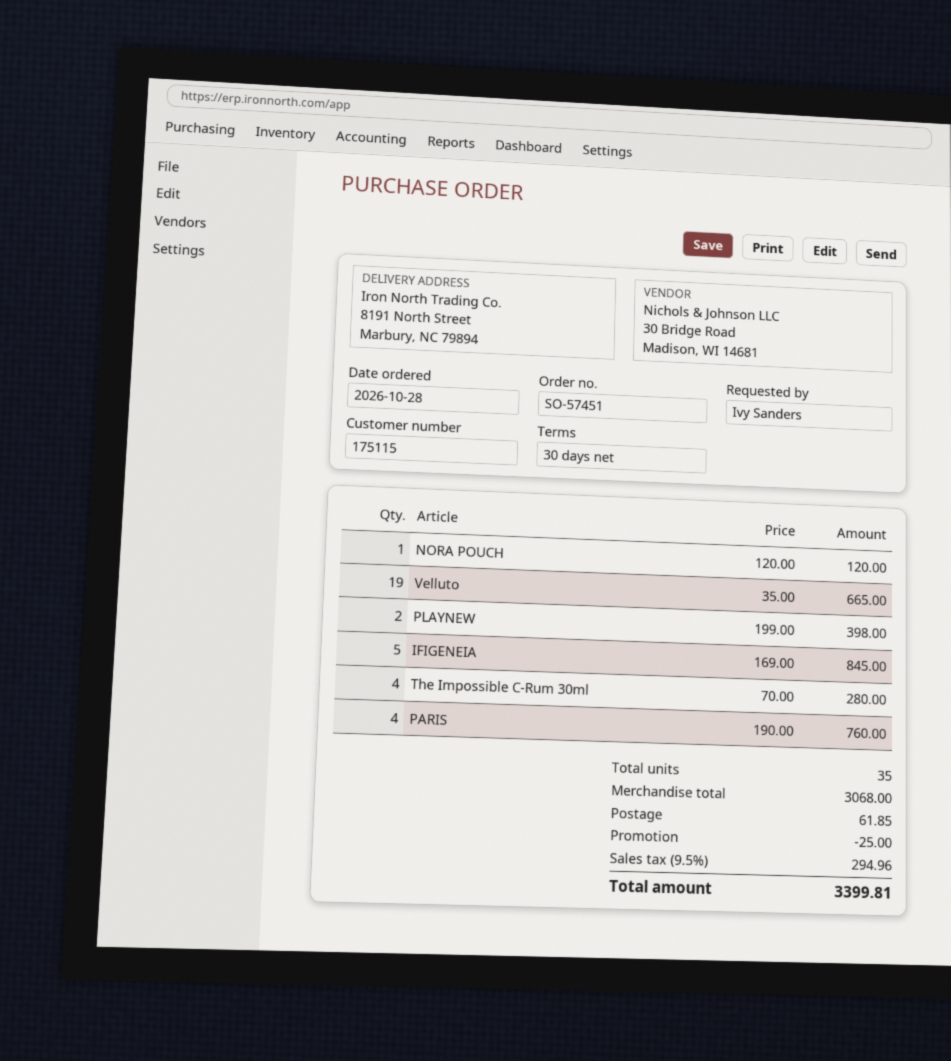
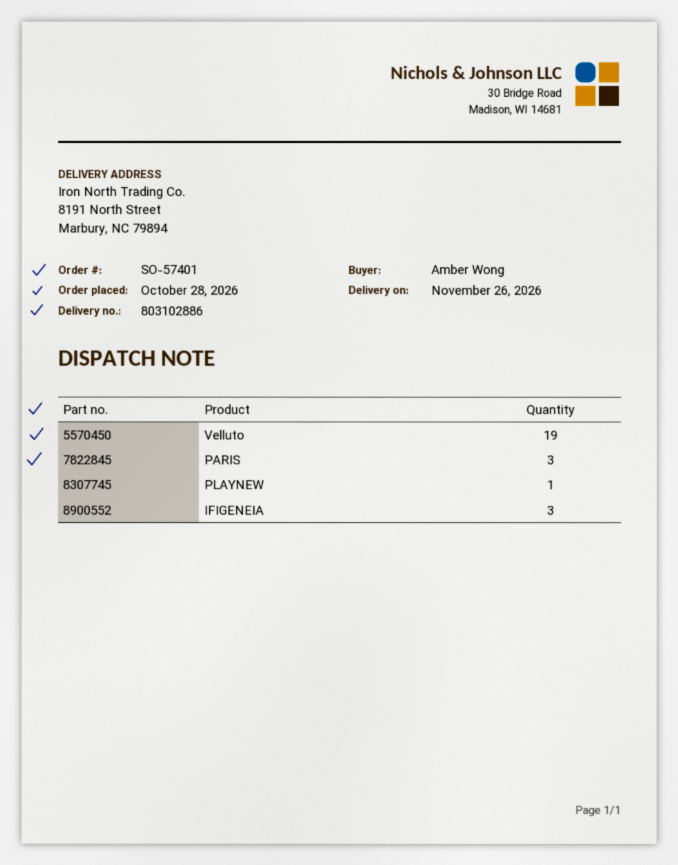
order number: SO-57451 -> SO-57401
ordered by: Ivy Sanders -> Amber Wong
NORA POUCH: 1 -> none
PLAYNEW: 2 -> 1
IFIGENEIA: 5 -> 3
The Impossible C-Rum 30ml: 4 -> none
PARIS: 4 -> 3

